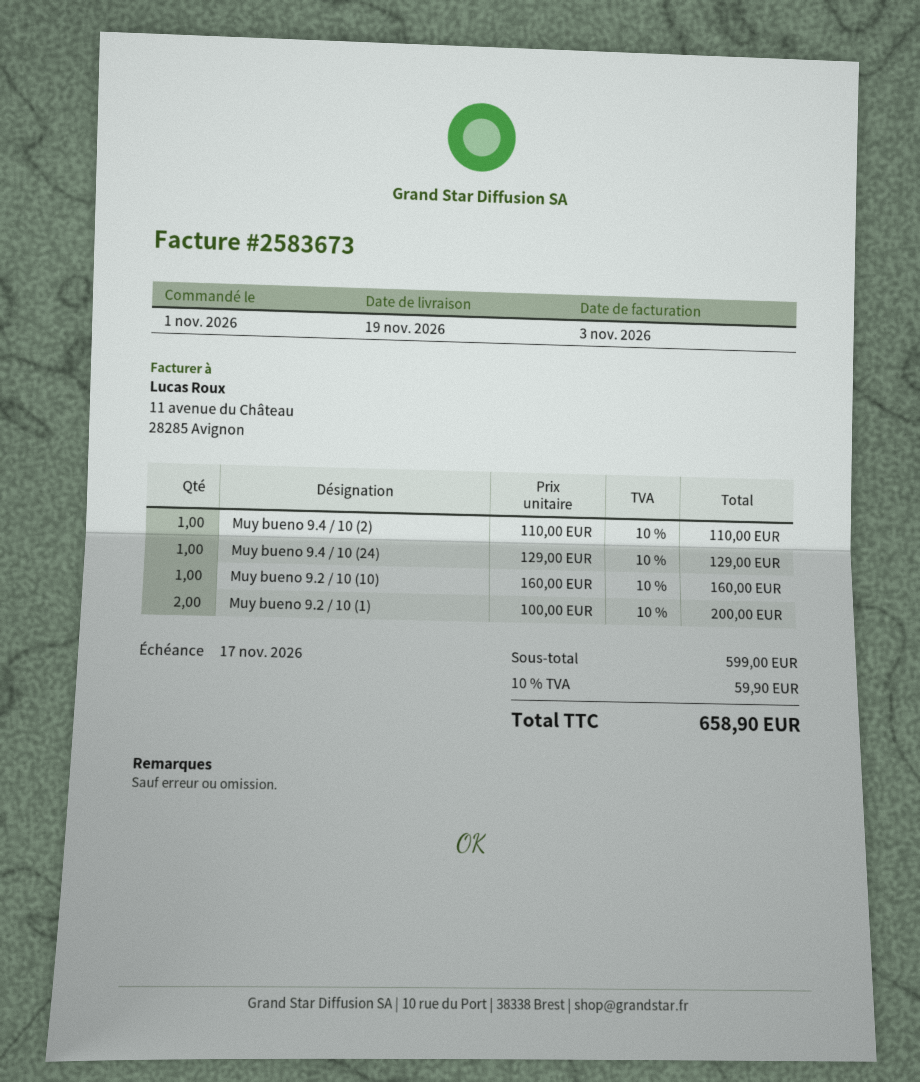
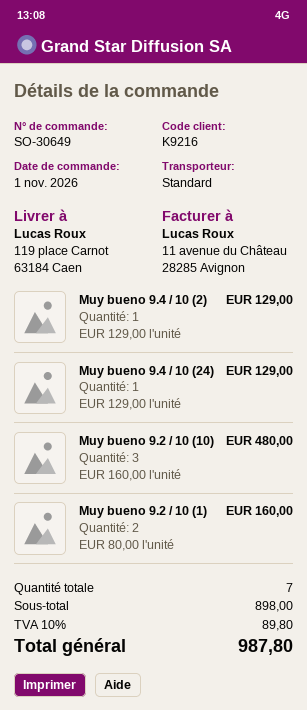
Muy bueno 9.4 / 10 (2): 1 x 110.00 = 110.00 -> 1 x 129.00 = 129.00
Muy bueno 9.2 / 10 (10): 1 x 160.00 = 160.00 -> 3 x 160.00 = 480.00
Muy bueno 9.2 / 10 (1): 2 x 100.00 = 200.00 -> 2 x 80.00 = 160.00
subtotal: 599.00 -> 898.00
tax: 10% = 59.90 -> 10% = 89.80
total: 658.90 -> 987.80

